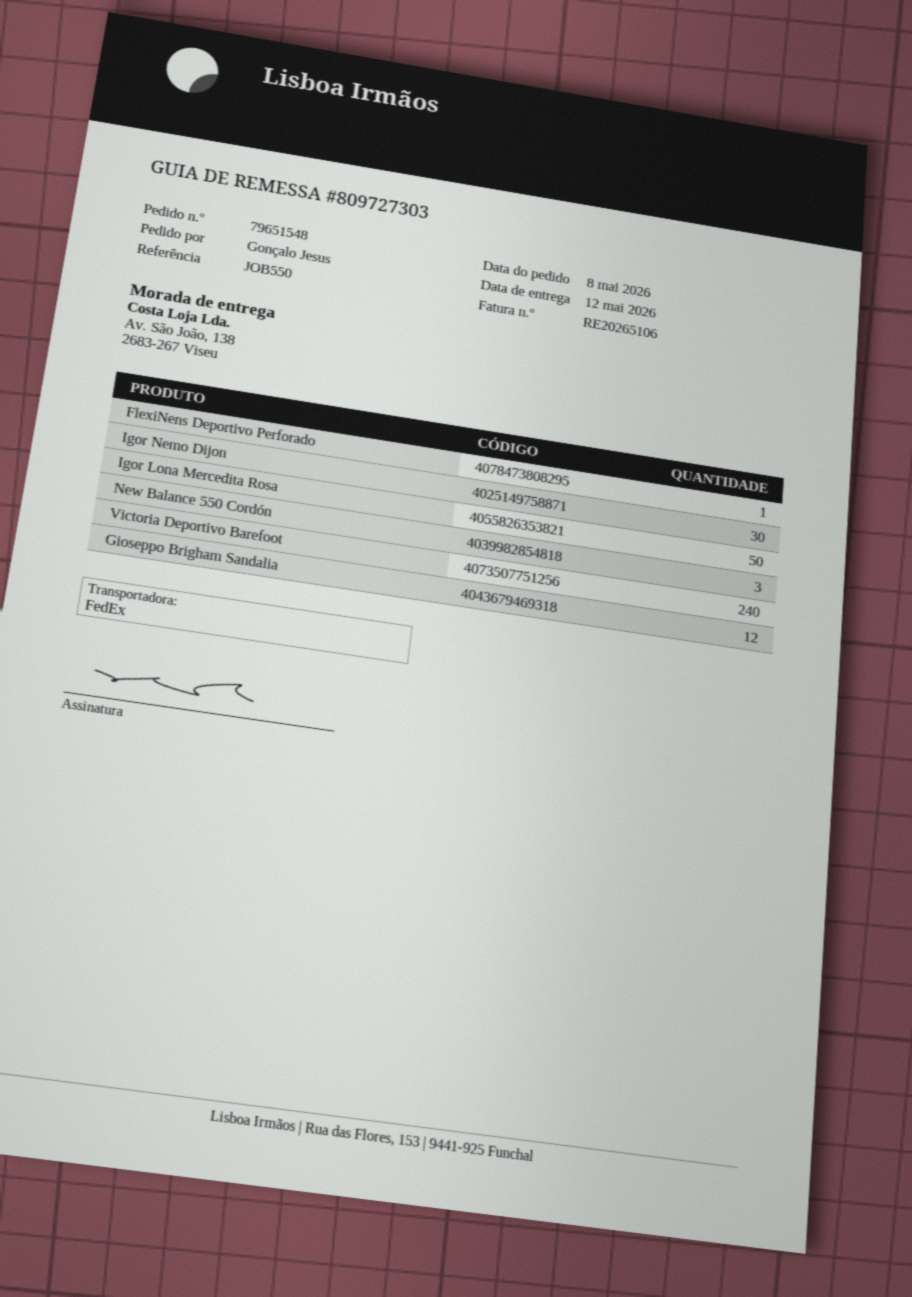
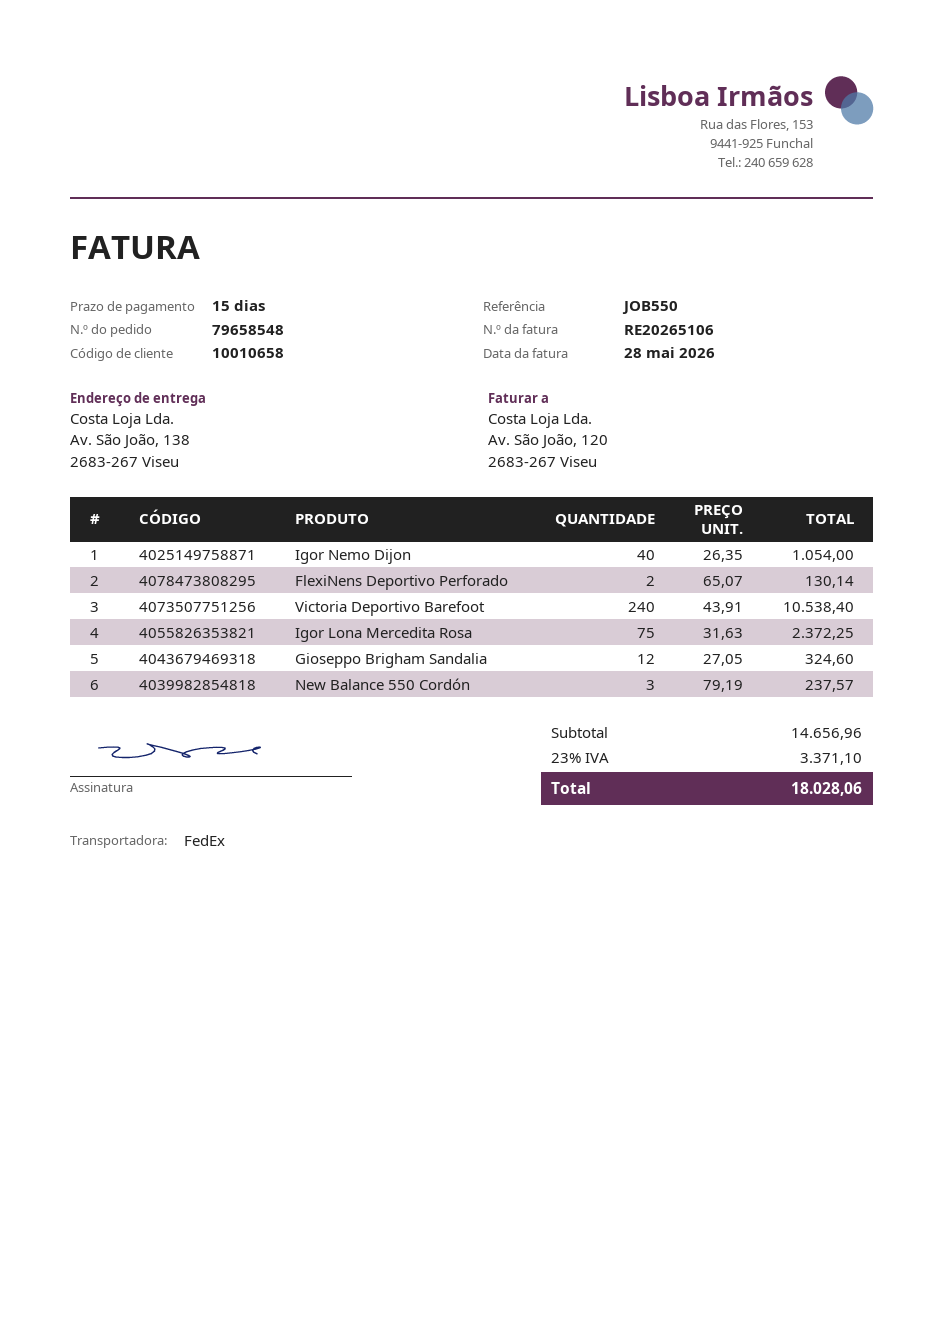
order number: 79651548 -> 79658548
FlexiNens Deportivo Perforado: 1 -> 2
Igor Nemo Dijon: 30 -> 40
Igor Lona Mercedita Rosa: 50 -> 75

